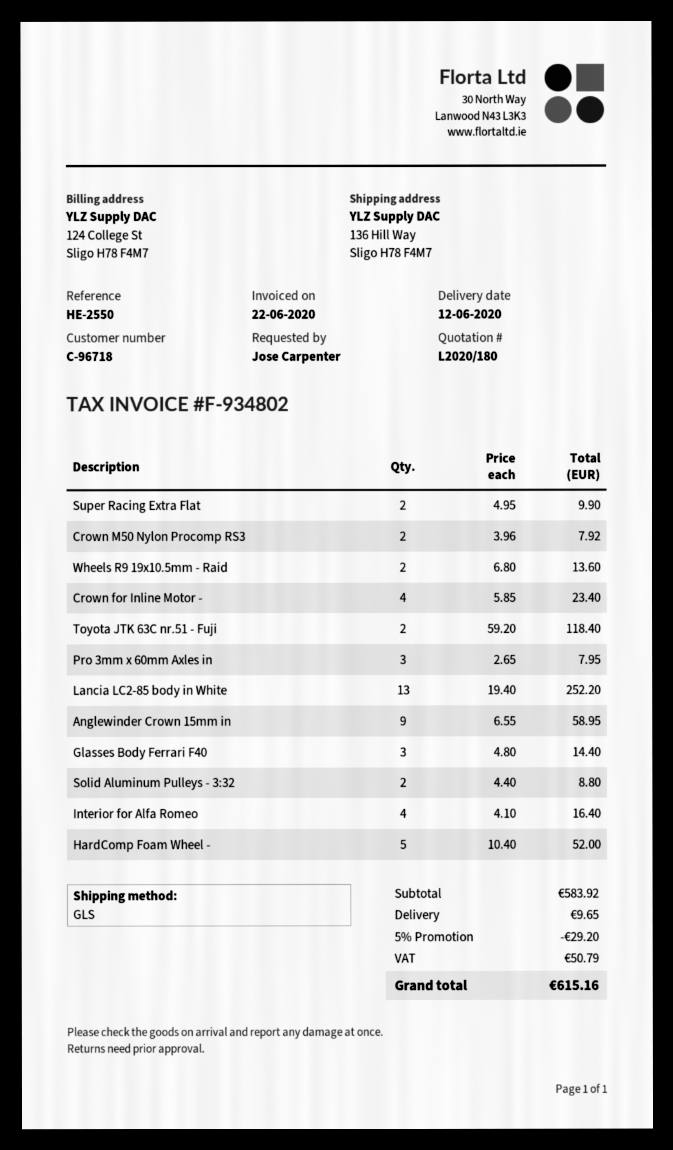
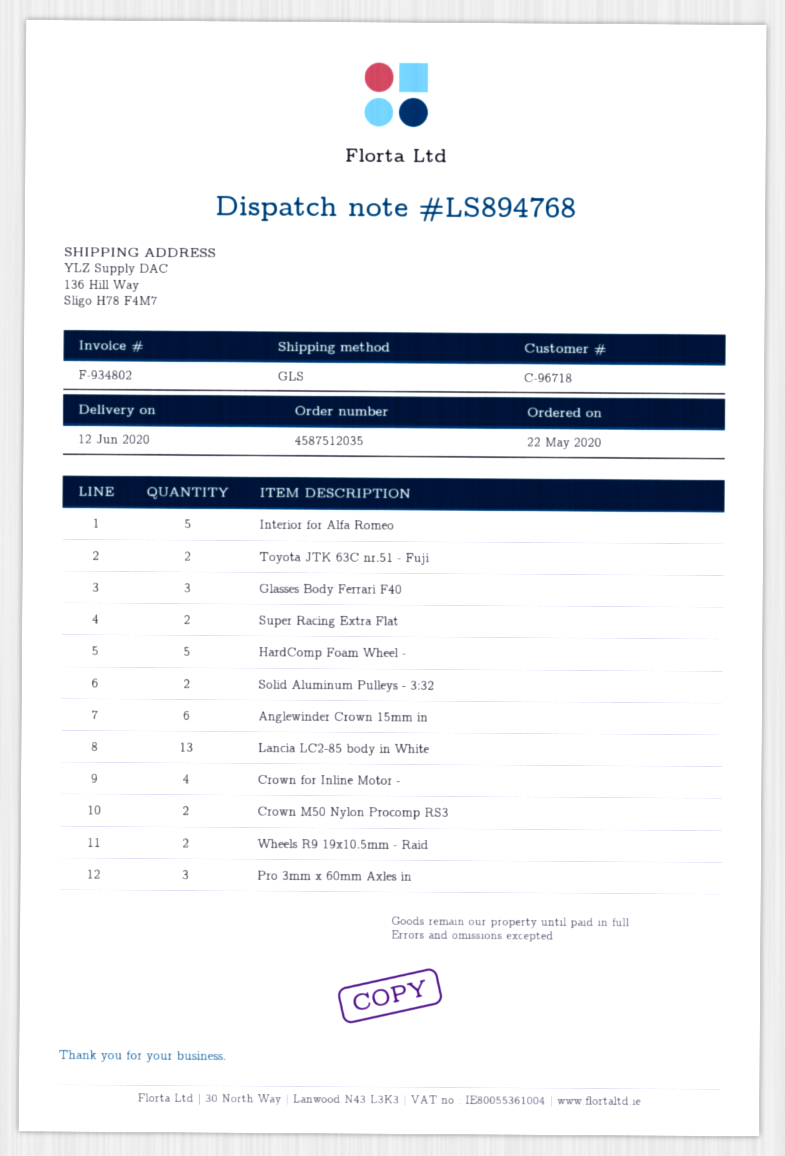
Anglewinder Crown 15mm in: 9 -> 6
Interior for Alfa Romeo: 4 -> 5

